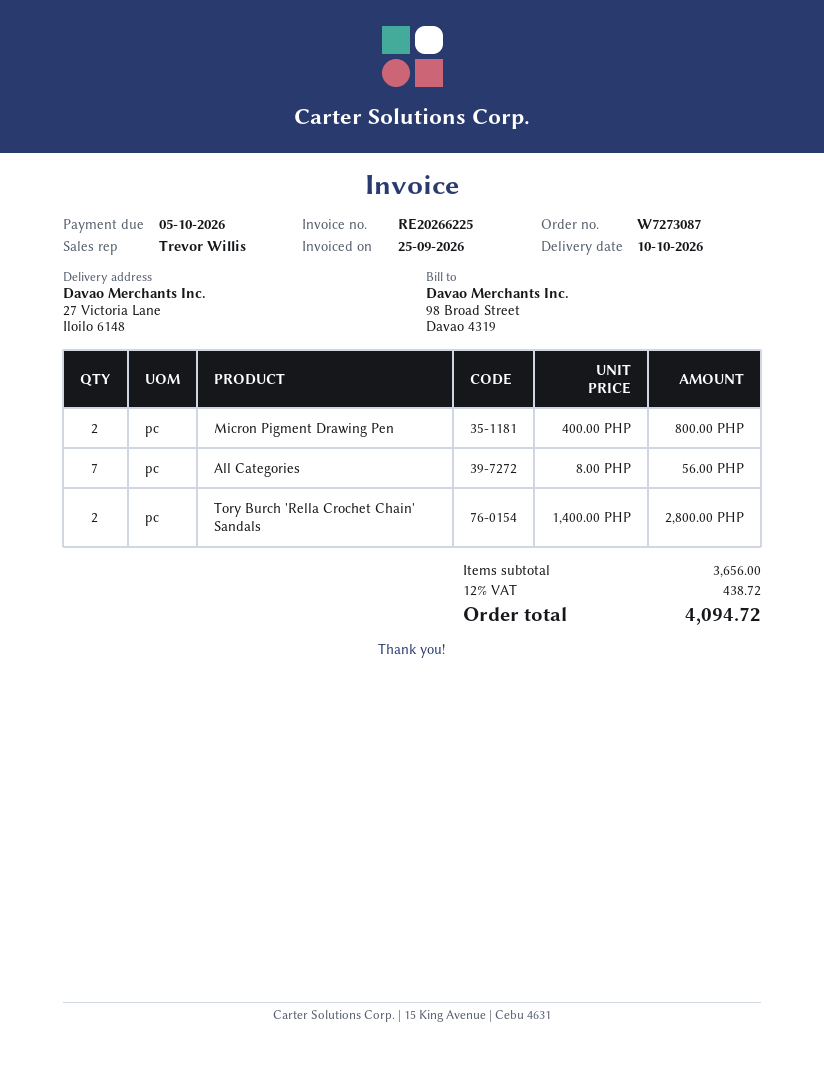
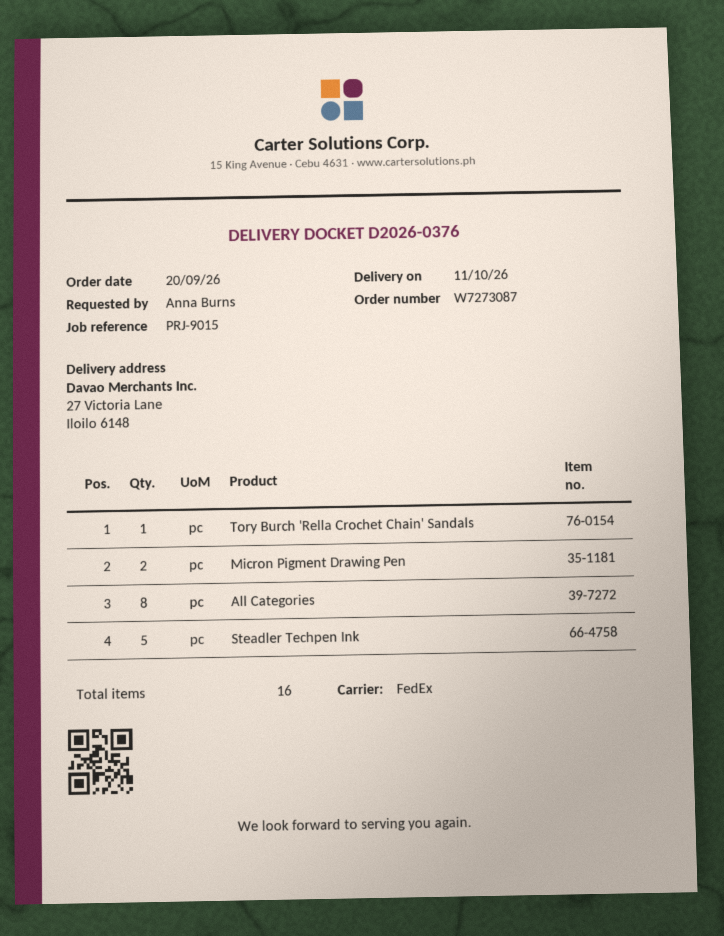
delivery date: 2026-10-10 -> 2026-10-11
All Categories: 7 -> 8
Tory Burch 'Rella Crochet Chain' Sandals: 2 -> 1
Steadler Techpen Ink: none -> 5

